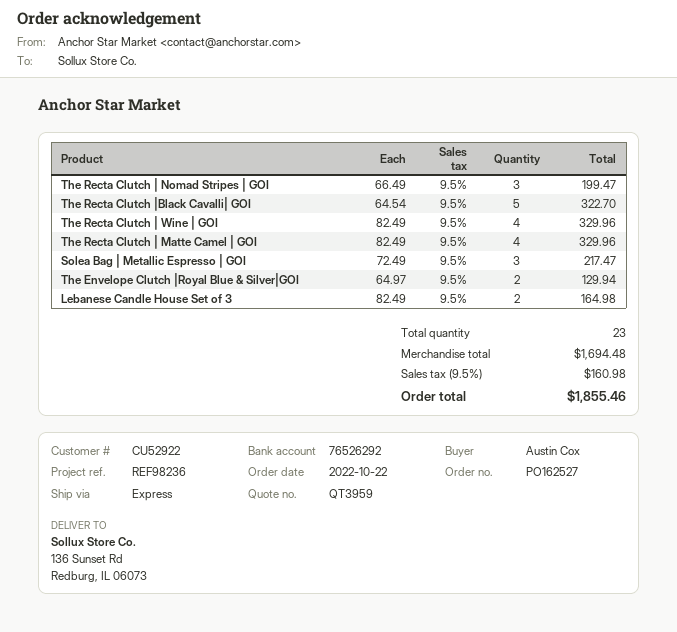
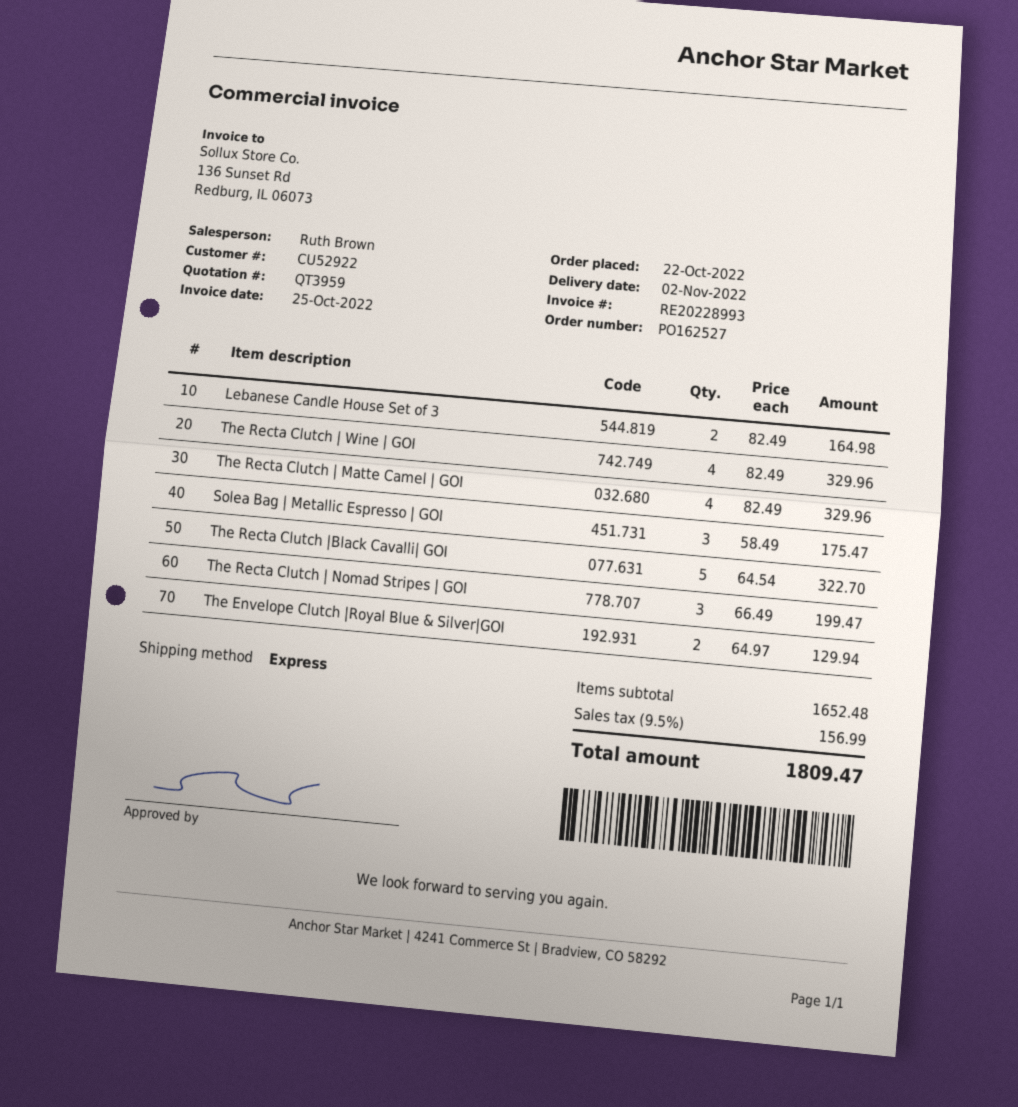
Solea Bag | Metallic Espresso | GOI: 3 x 72.49 = 217.47 -> 3 x 58.49 = 175.47
subtotal: 1694.48 -> 1652.48
tax: 9.5% = 160.98 -> 9.5% = 156.99
total: 1855.46 -> 1809.47

